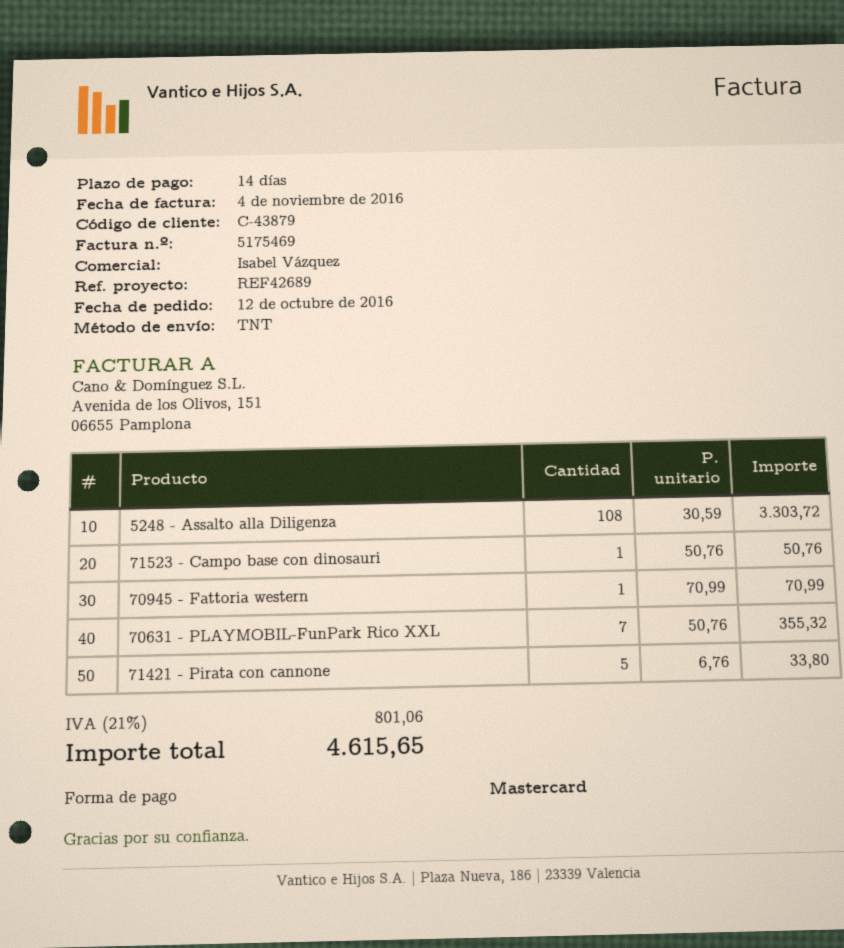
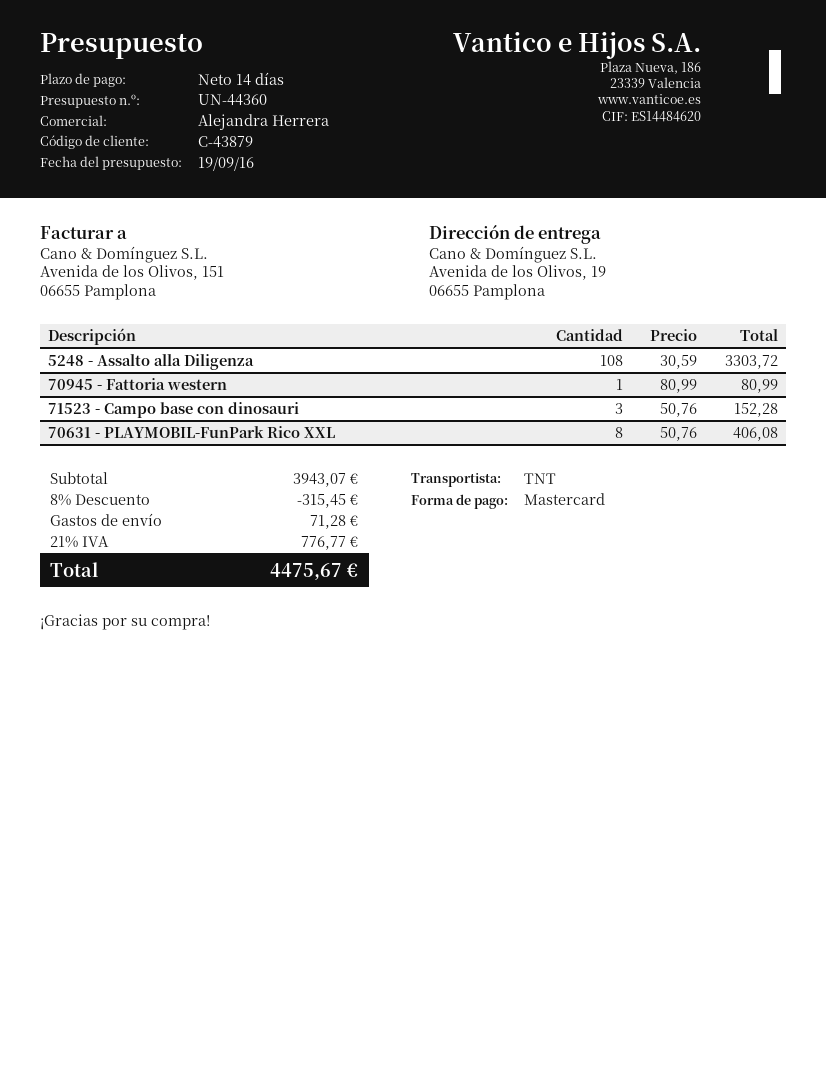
sales rep: Isabel Vázquez -> Alejandra Herrera
71523 - Campo base con dinosauri: 1 x 50.76 = 50.76 -> 3 x 50.76 = 152.28
70945 - Fattoria western: 1 x 70.99 = 70.99 -> 1 x 80.99 = 80.99
70631 - PLAYMOBIL-FunPark Rico XXL: 7 x 50.76 = 355.32 -> 8 x 50.76 = 406.08
71421 - Pirata con cannone: 5 x 6.76 = 33.80 -> none
discount: none -> 8% = 315.45
shipping: none -> 71.28
tax: 21% = 801.06 -> 21% = 776.77
total: 4615.65 -> 4475.67

